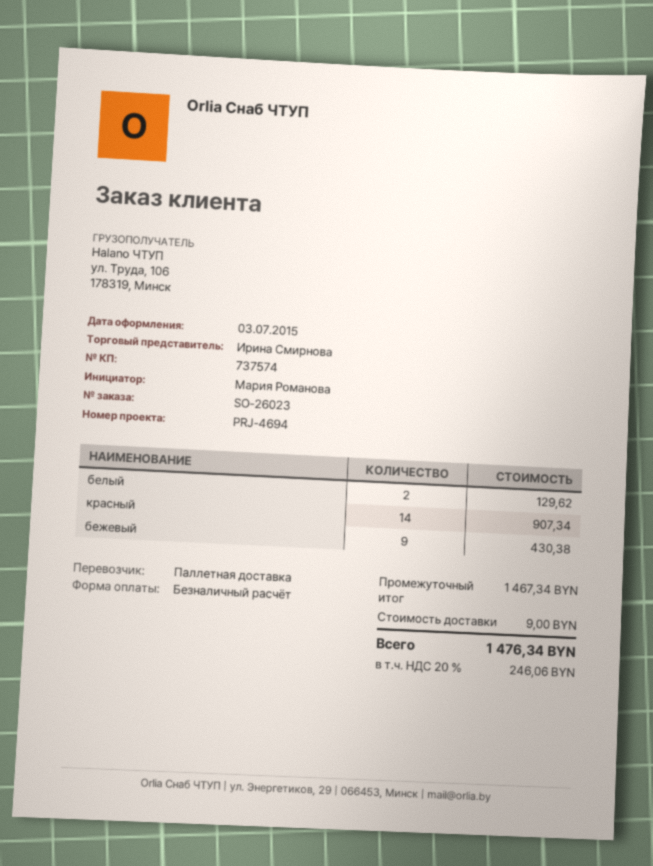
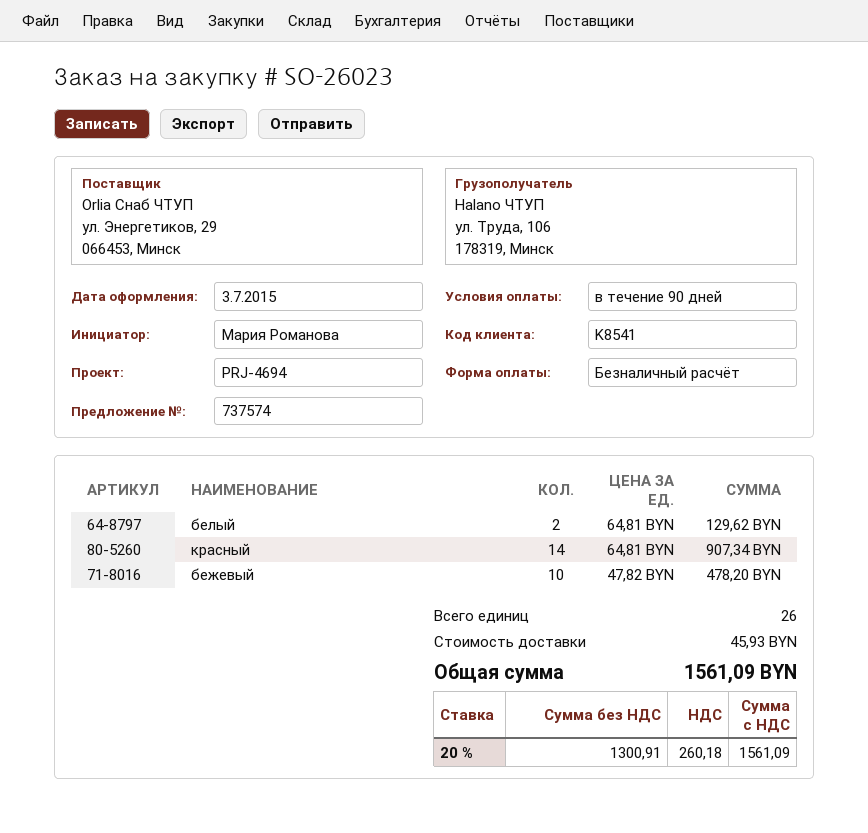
бежевый: 9 for 430.38 -> 10 for 478.20
shipping: 9.00 -> 45.93
tax: 20% = 246.06 -> 20% = 260.18
total: 1476.34 -> 1561.09

